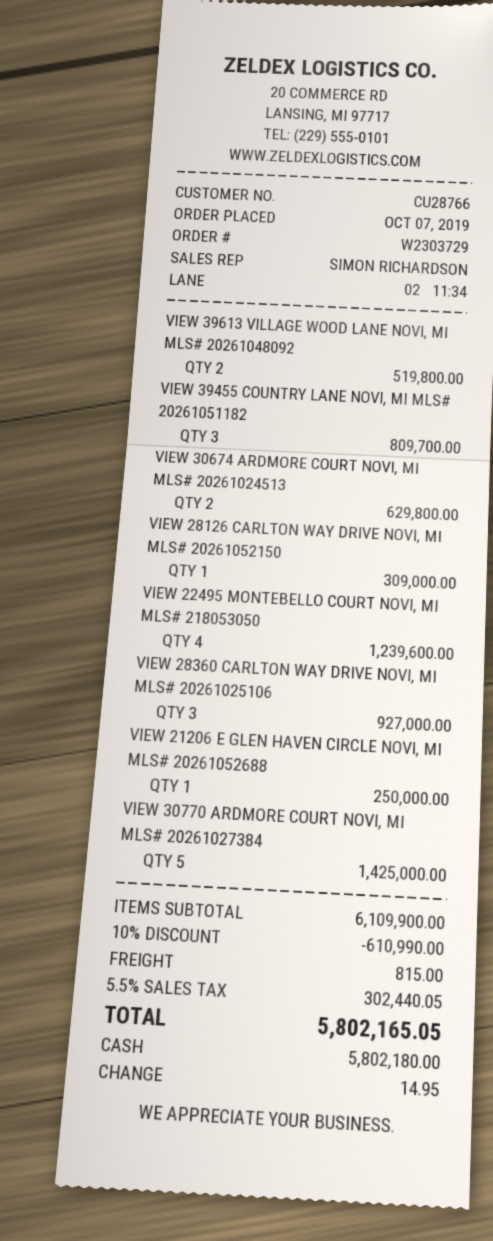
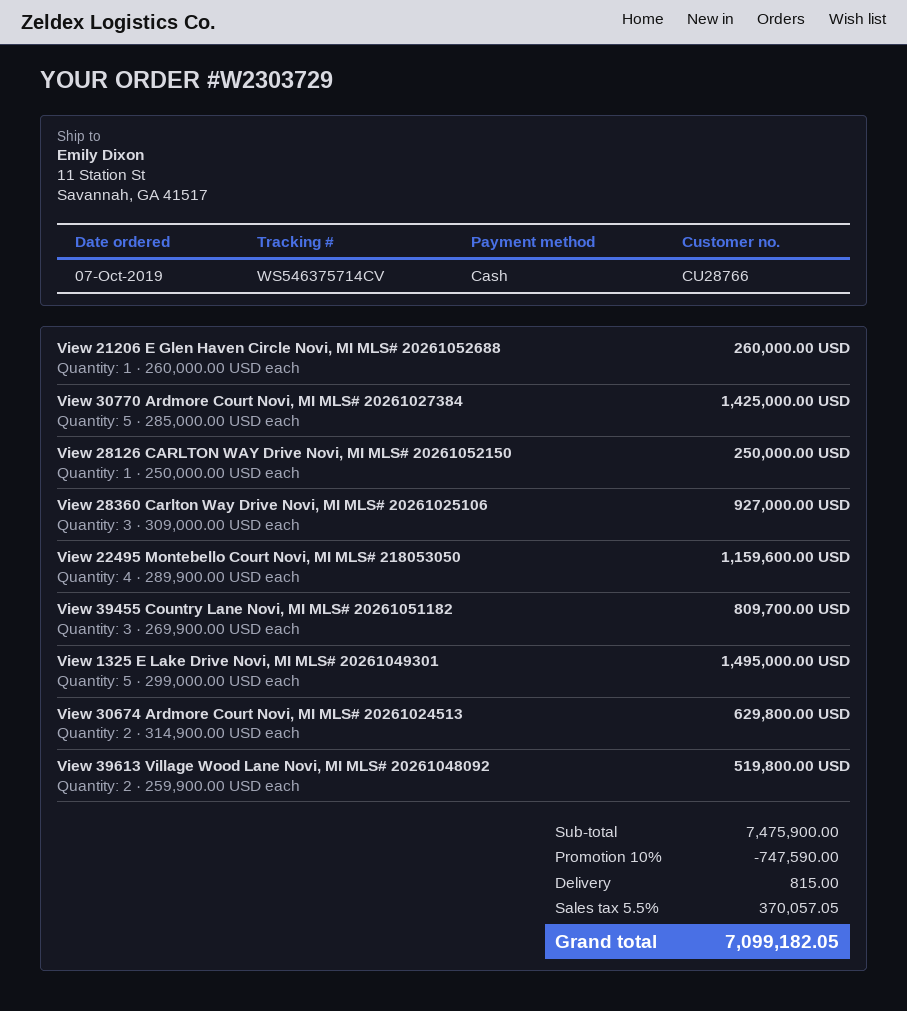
VIEW 28126 CARLTON WAY DRIVE NOVI, MI MLS# 20261052150: 1 for 309000.00 -> 1 for 250000.00
VIEW 22495 MONTEBELLO COURT NOVI, MI MLS# 218053050: 4 for 1239600.00 -> 4 for 1159600.00
VIEW 21206 E GLEN HAVEN CIRCLE NOVI, MI MLS# 20261052688: 1 for 250000.00 -> 1 for 260000.00
View 1325 E Lake Drive Novi, MI MLS# 20261049301: none -> 5 for 1495000.00
subtotal: 6109900.00 -> 7475900.00
discount: 10% = 610990.00 -> 10% = 747590.00
tax: 5.5% = 302440.05 -> 5.5% = 370057.05
total: 5802165.05 -> 7099182.05

